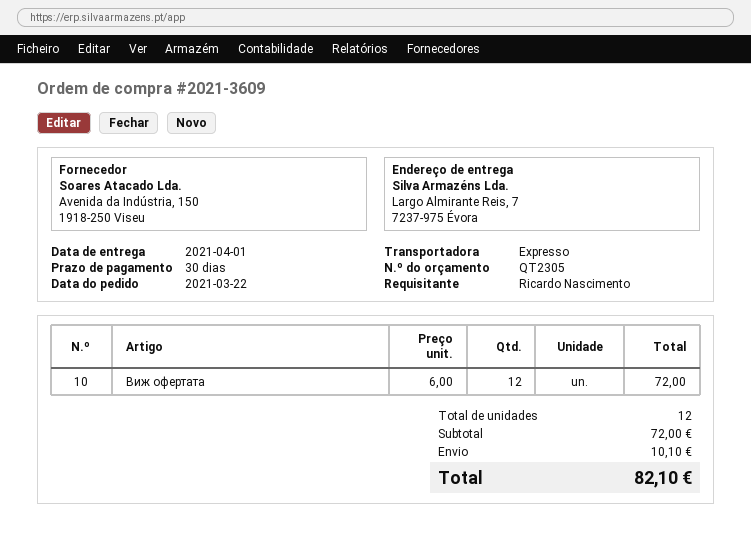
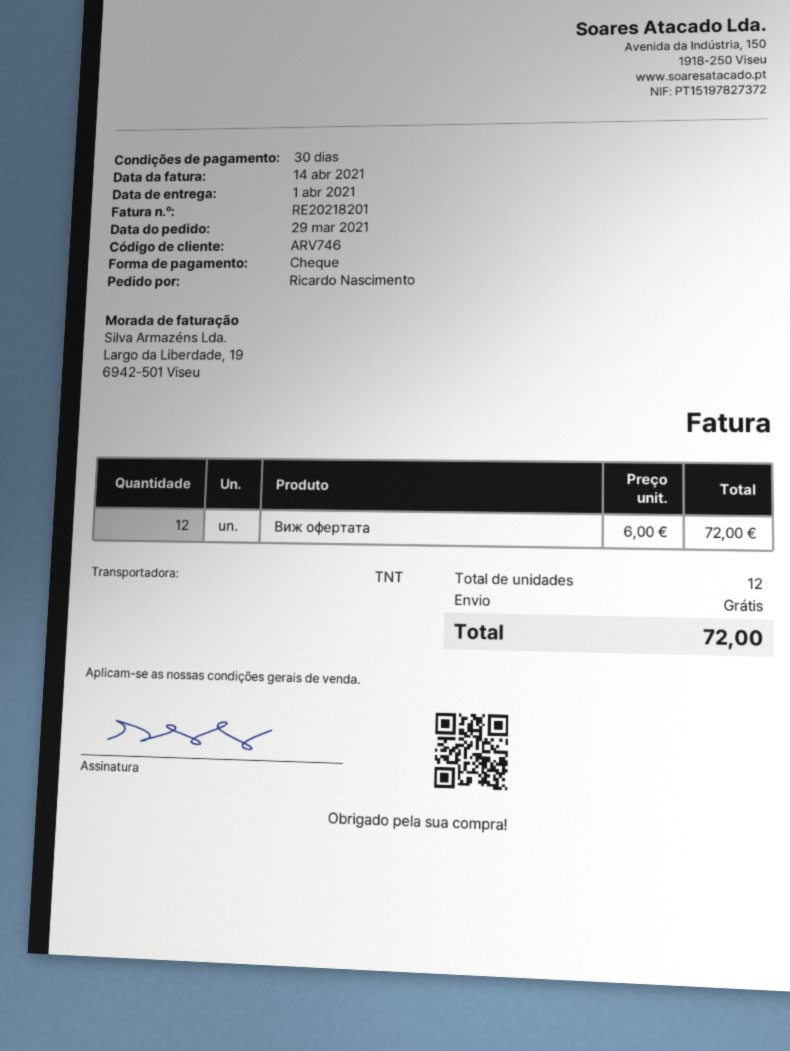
order date: 2021-03-22 -> 2021-03-29
shipping method: express -> TNT
shipping: 10.10 -> 0.00
total: 82.10 -> 72.00

